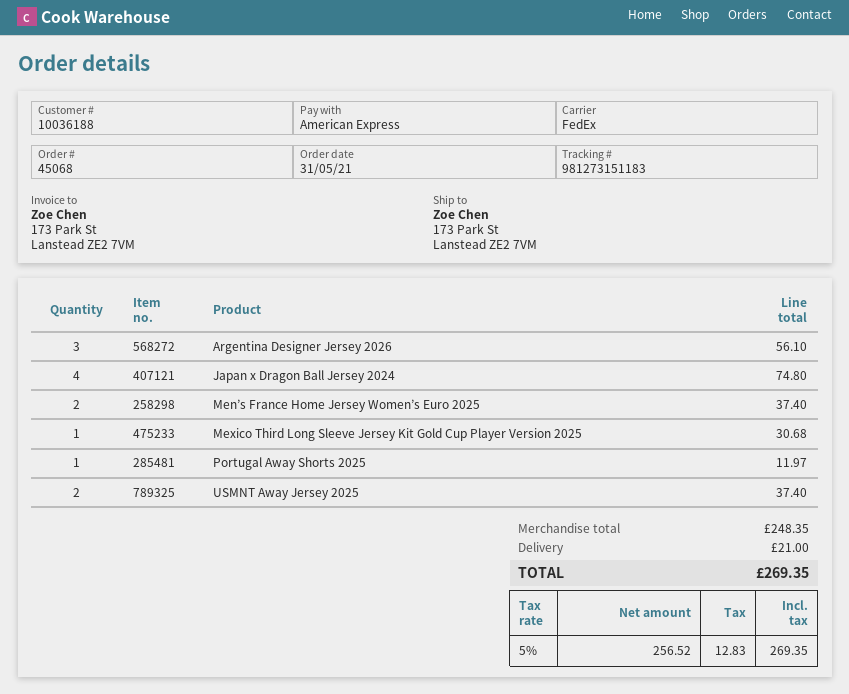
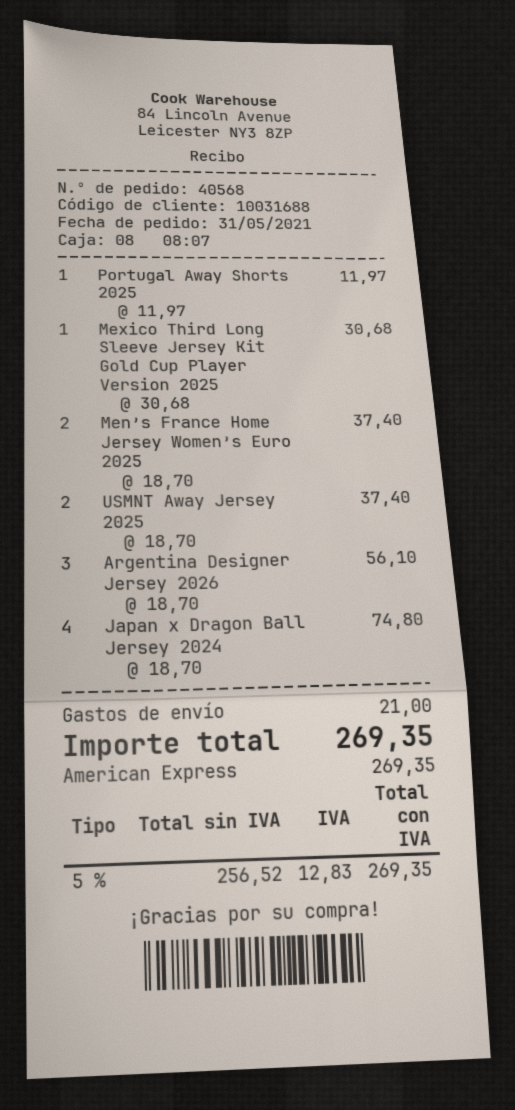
order number: 45068 -> 40568
customer number: 10036188 -> 10031688

